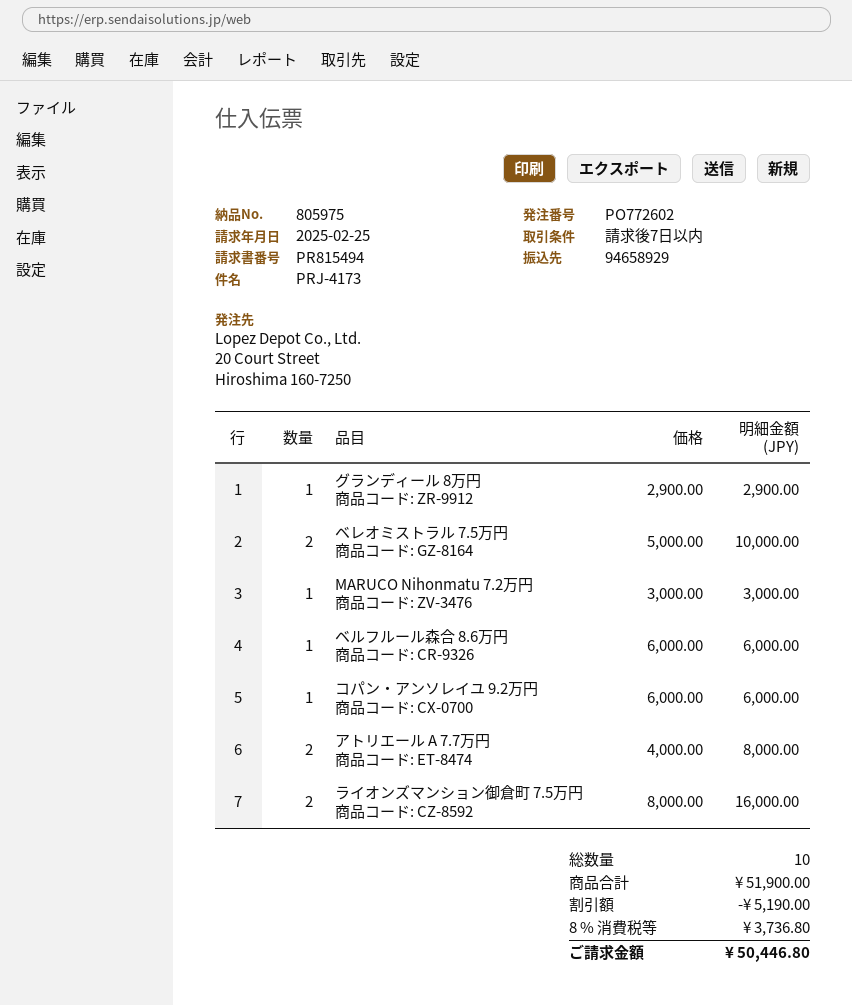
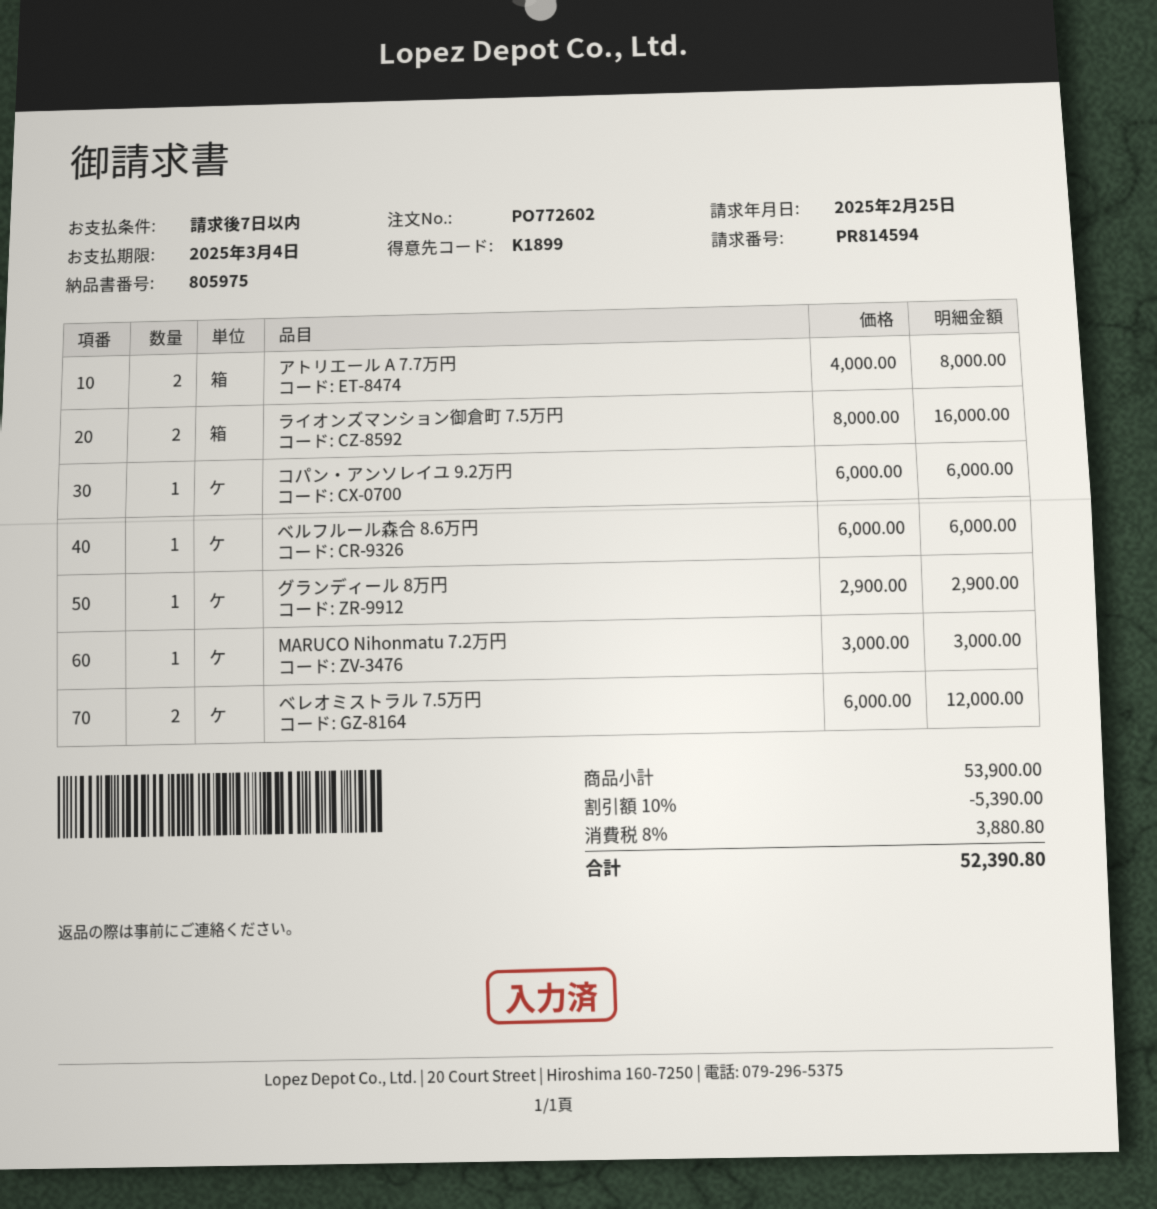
invoice number: PR815494 -> PR814594
ベレオミストラル 7.5万円: 2 x 5000.00 = 10000.00 -> 2 x 6000.00 = 12000.00
subtotal: 51900.00 -> 53900.00
discount: 5190.00 -> 5390.00
tax: 8% = 3736.80 -> 8% = 3880.80
total: 50446.80 -> 52390.80

